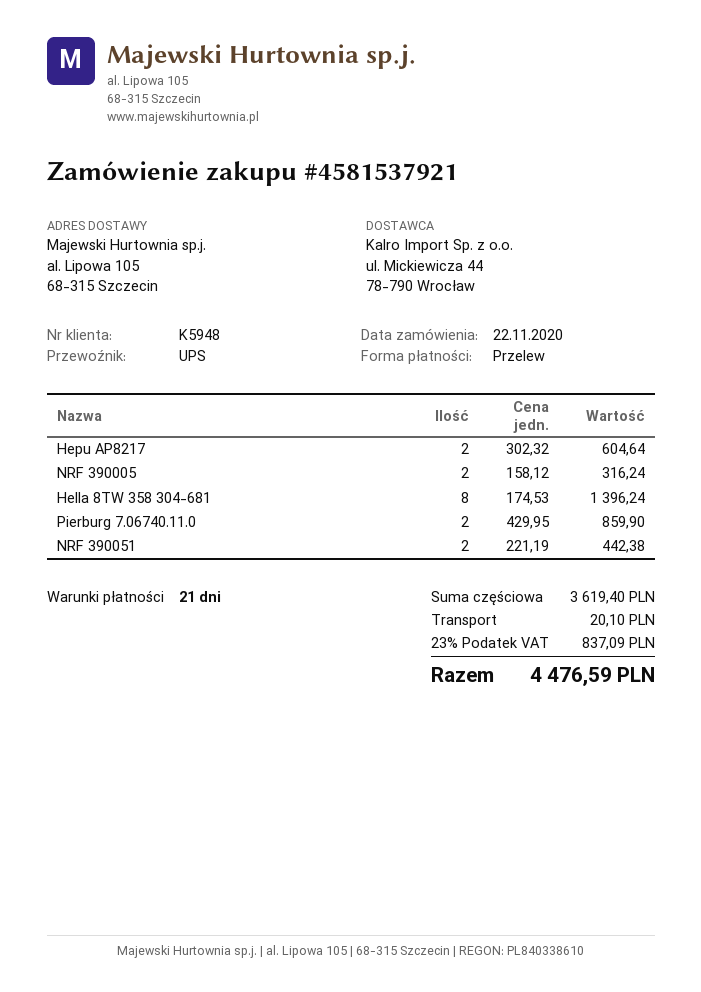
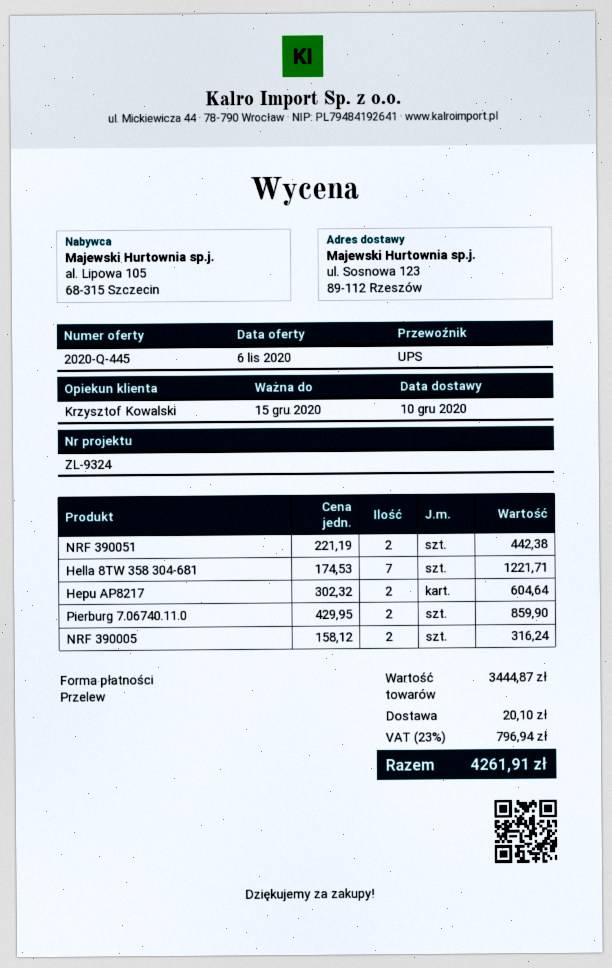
ship to: al. Lipowa 105, 68-315 Szczecin -> ul. Sosnowa 123, 89-112 Rzeszów
Hella 8TW 358 304-681: 8 x 174.53 = 1396.24 -> 7 x 174.53 = 1221.71
subtotal: 3619.40 -> 3444.87
tax: 23% = 837.09 -> 23% = 796.94
total: 4476.59 -> 4261.91

